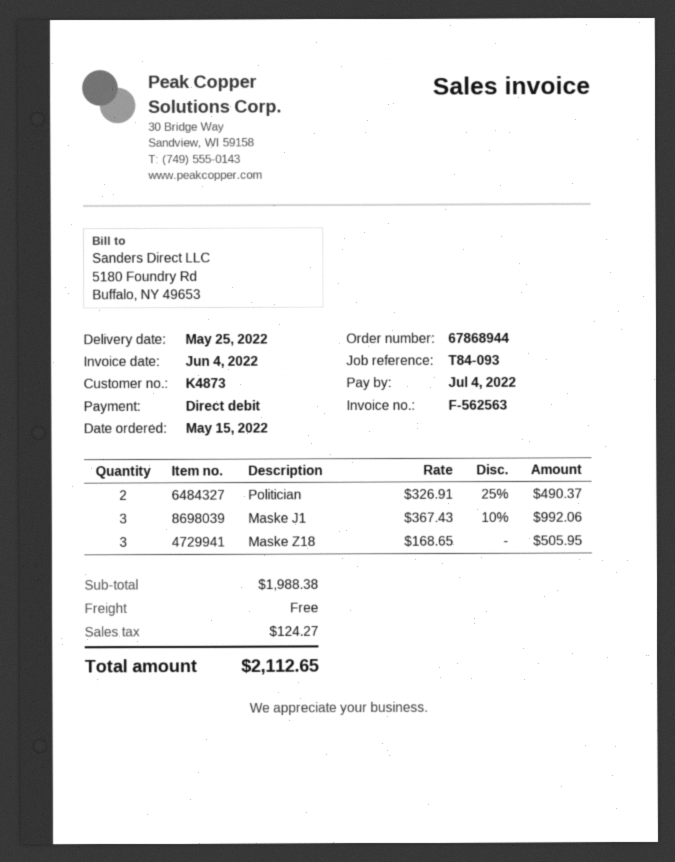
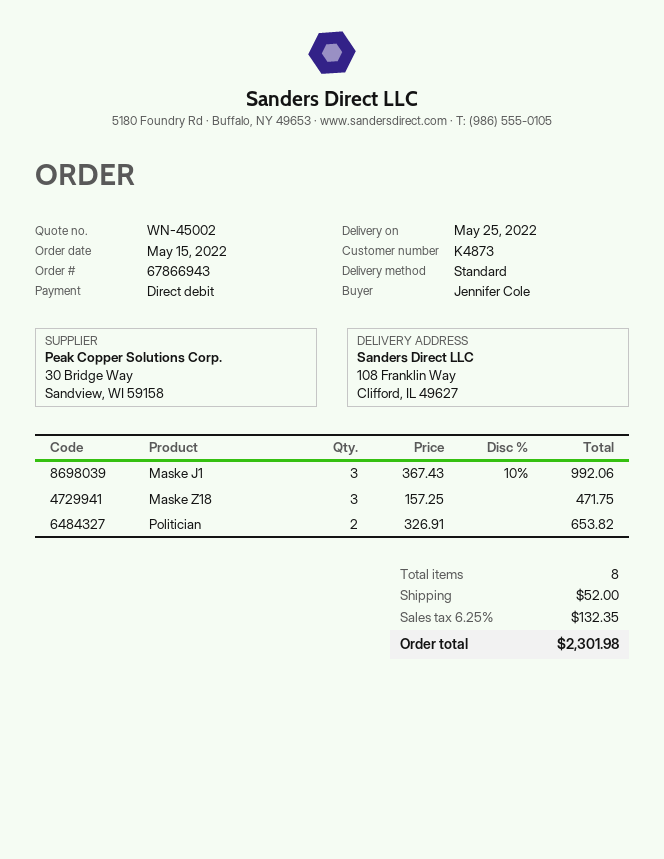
order number: 67868944 -> 67866943
Politician: 2 x 326.91 - 25% = 490.37 -> 2 x 326.91 = 653.82
Maske Z18: 3 x 168.65 = 505.95 -> 3 x 157.25 = 471.75
shipping: 0.00 -> 52.00
tax: 124.27 -> 132.35
total: 2112.65 -> 2301.98

